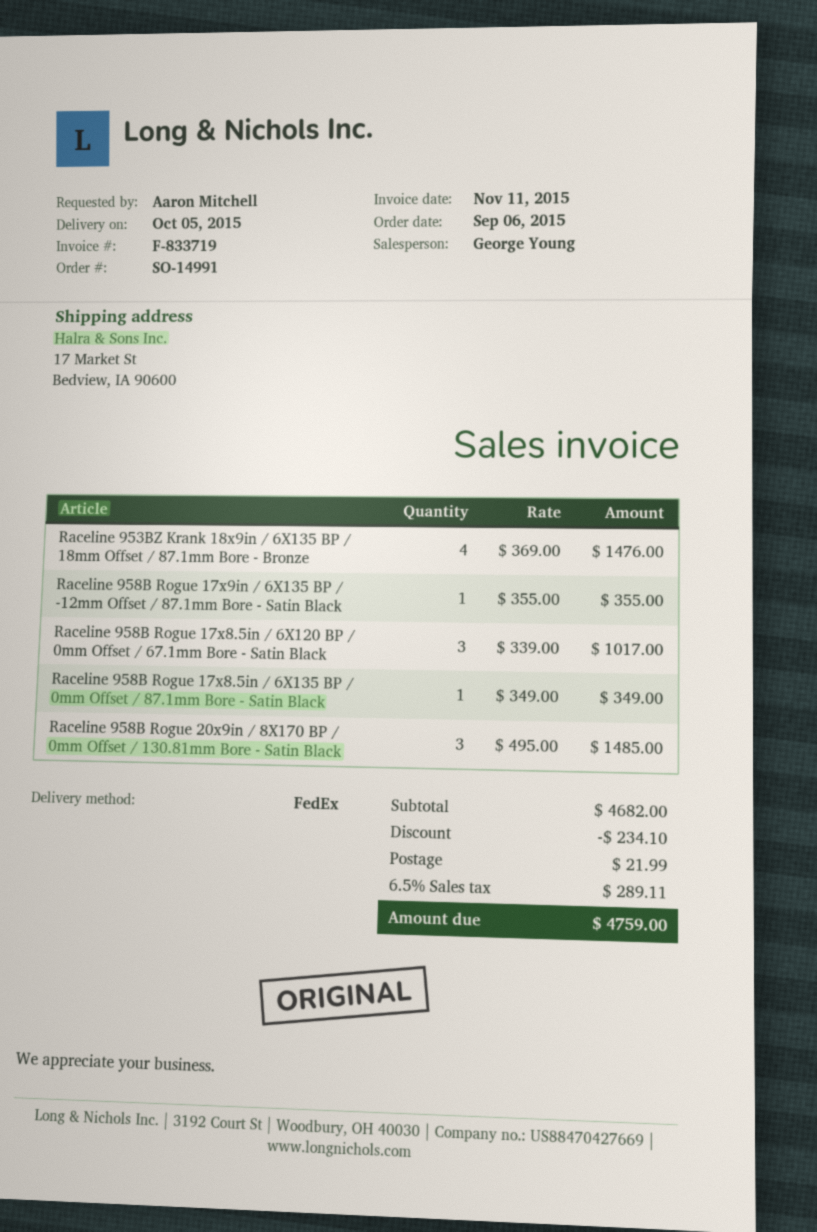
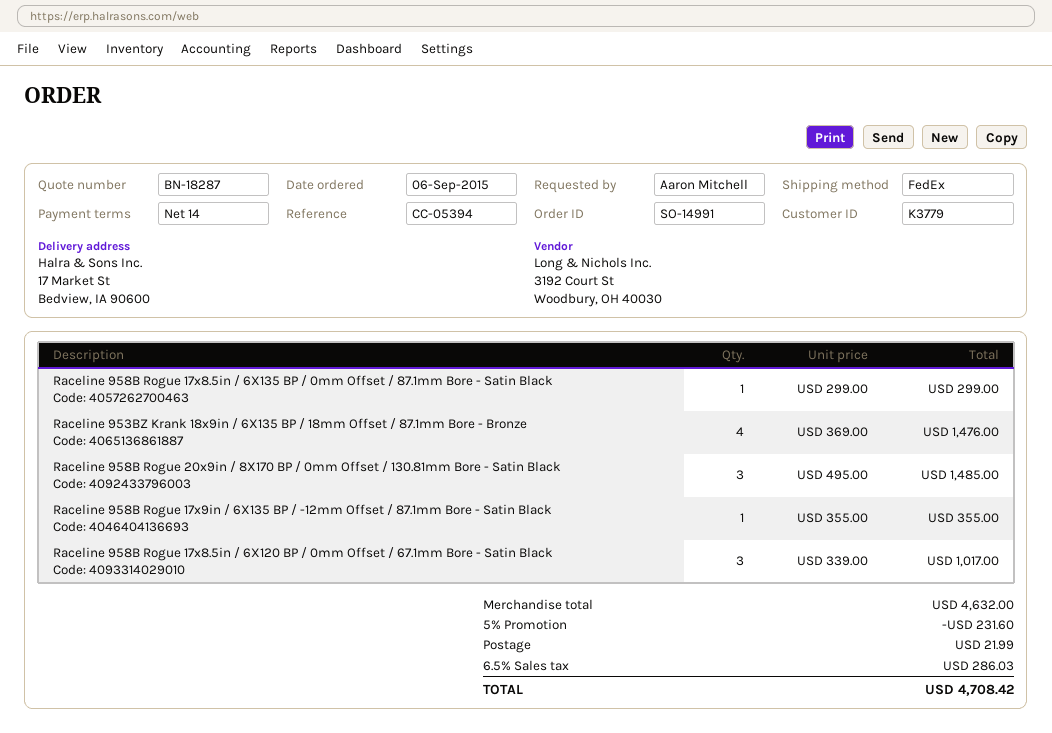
Raceline 958B Rogue 17x8.5in / 6X135 BP / 0mm Offset / 87.1mm Bore - Satin Black: 1 x 349.00 = 349.00 -> 1 x 299.00 = 299.00
subtotal: 4682.00 -> 4632.00
discount: 234.10 -> 231.60
tax: 6.5% = 289.11 -> 6.5% = 286.03
total: 4759.00 -> 4708.42

